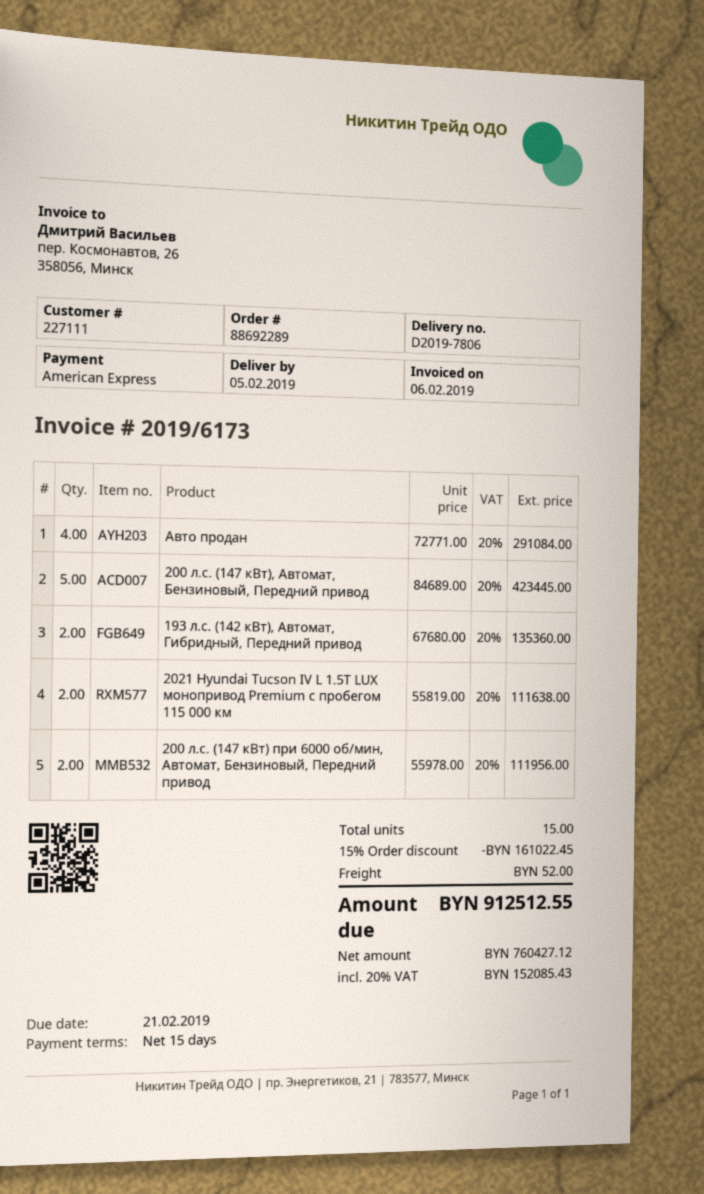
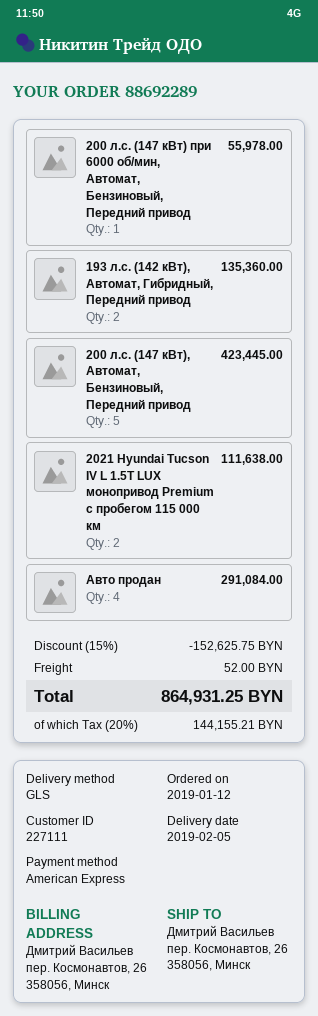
200 л.с. (147 кВт) при 6000 об/мин, Автомат, Бензиновый, Передний привод: 2 for 111956.00 -> 1 for 55978.00
discount: 15% = 161022.45 -> 15% = 152625.75
tax: 20% = 152085.43 -> 20% = 144155.21
total: 912512.55 -> 864931.25

